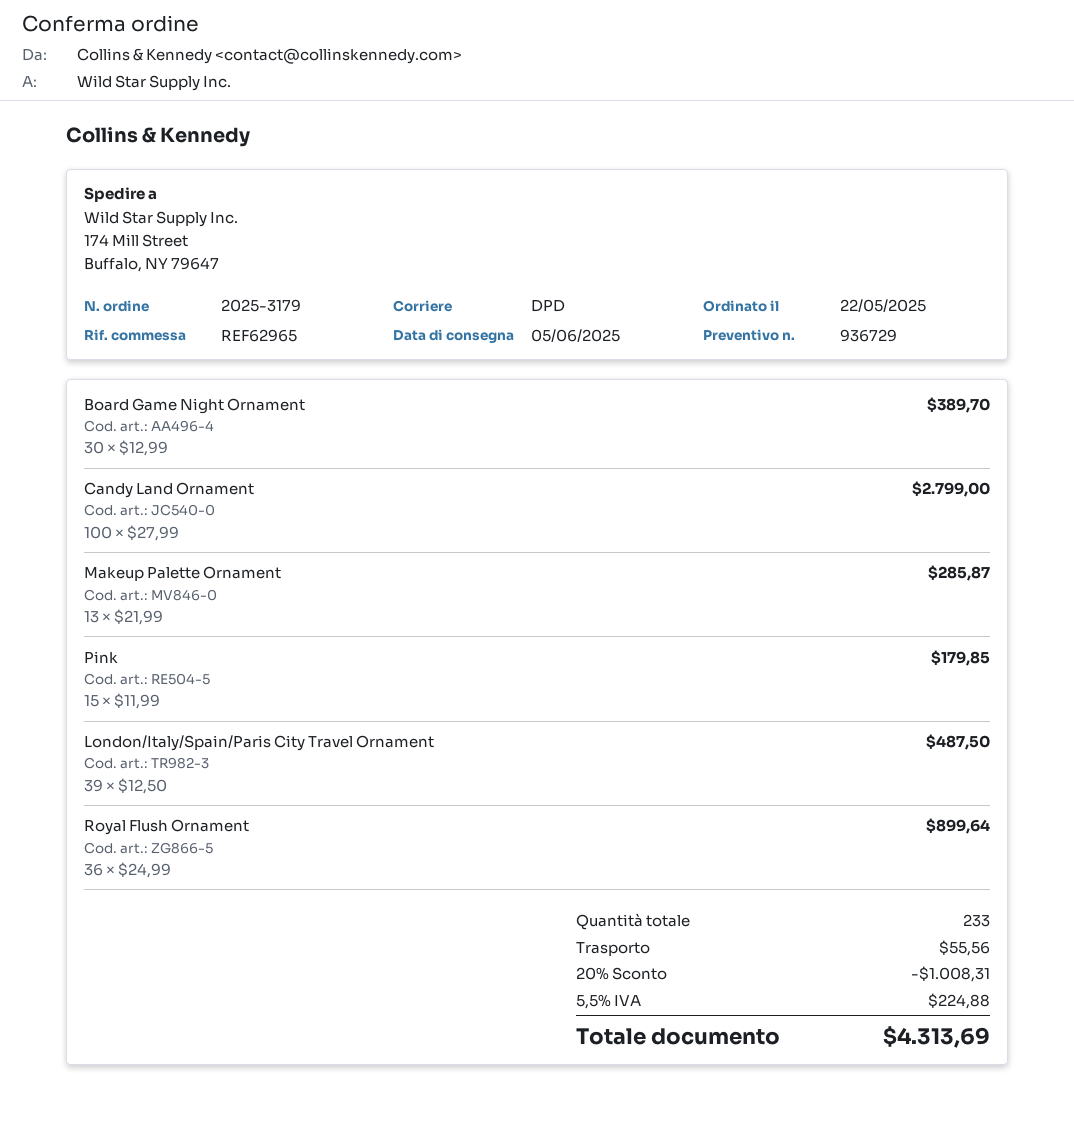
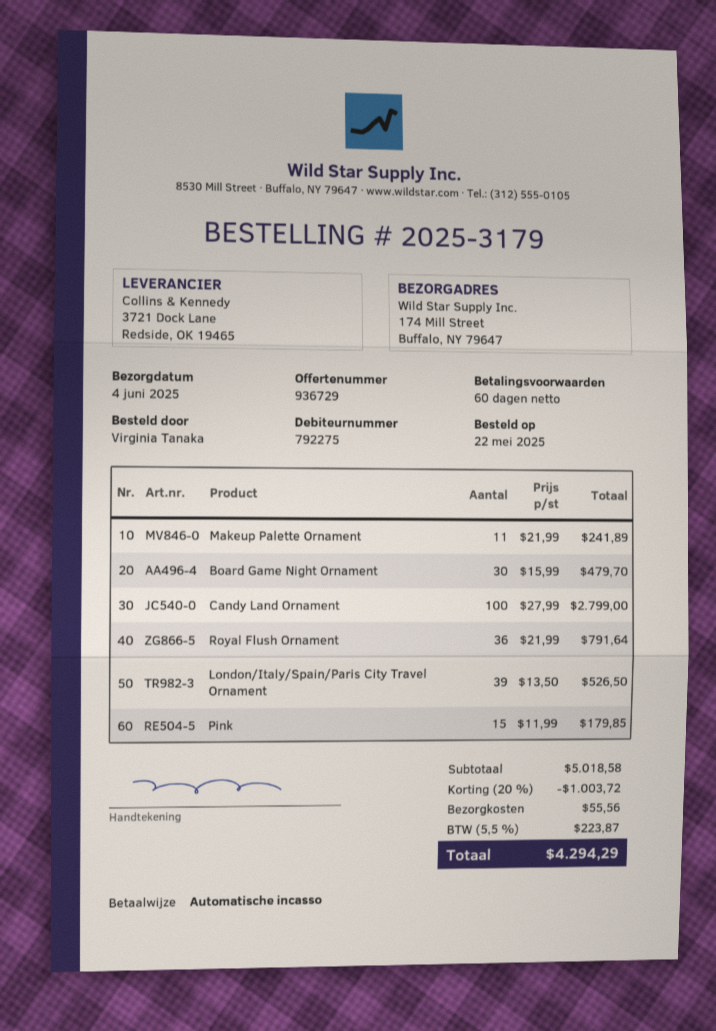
delivery date: 2025-06-05 -> 2025-06-04
Board Game Night Ornament: 30 x 12.99 = 389.70 -> 30 x 15.99 = 479.70
Makeup Palette Ornament: 13 x 21.99 = 285.87 -> 11 x 21.99 = 241.89
London/Italy/Spain/Paris City Travel Ornament: 39 x 12.50 = 487.50 -> 39 x 13.50 = 526.50
Royal Flush Ornament: 36 x 24.99 = 899.64 -> 36 x 21.99 = 791.64
discount: 20% = 1008.31 -> 20% = 1003.72
tax: 5.5% = 224.88 -> 5.5% = 223.87
total: 4313.69 -> 4294.29

